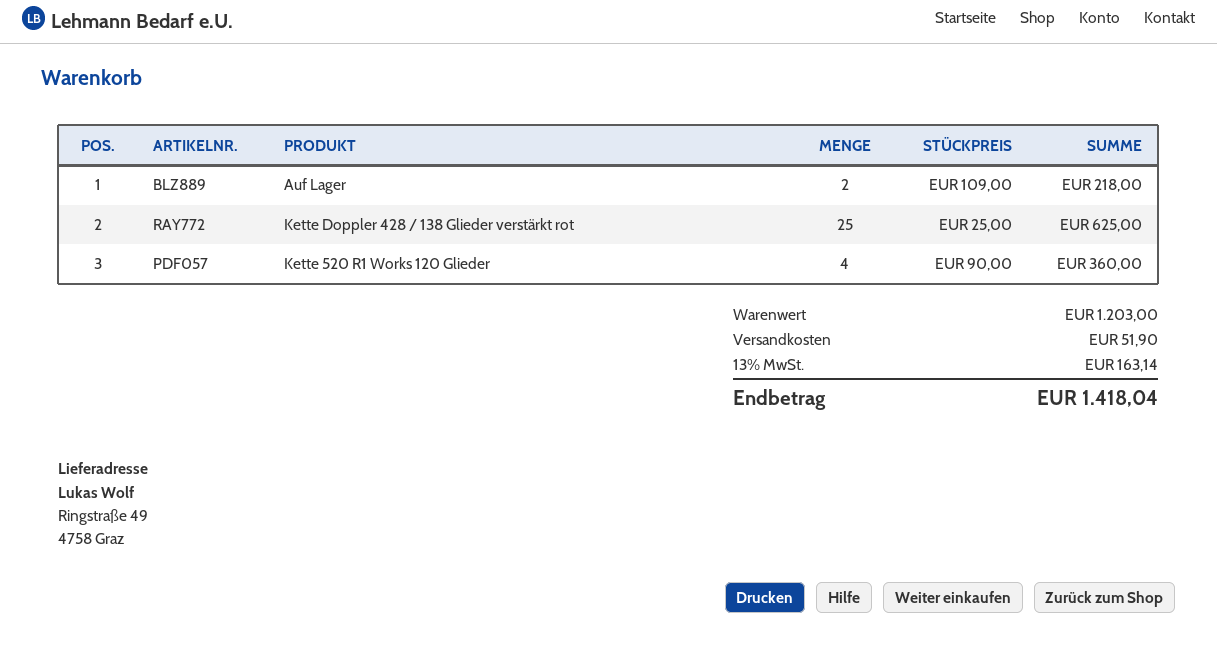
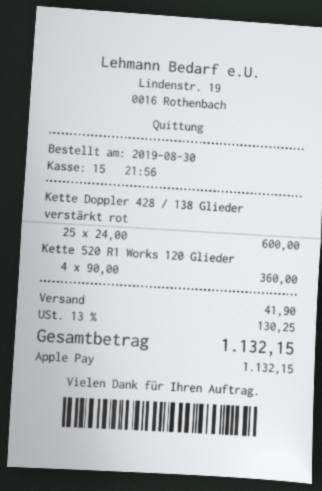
Auf Lager: 2 x 109.00 = 218.00 -> none
Kette Doppler 428 / 138 Glieder verstärkt rot: 25 x 25.00 = 625.00 -> 25 x 24.00 = 600.00
shipping: 51.90 -> 41.90
tax: 13% = 163.14 -> 13% = 130.25
total: 1418.04 -> 1132.15

